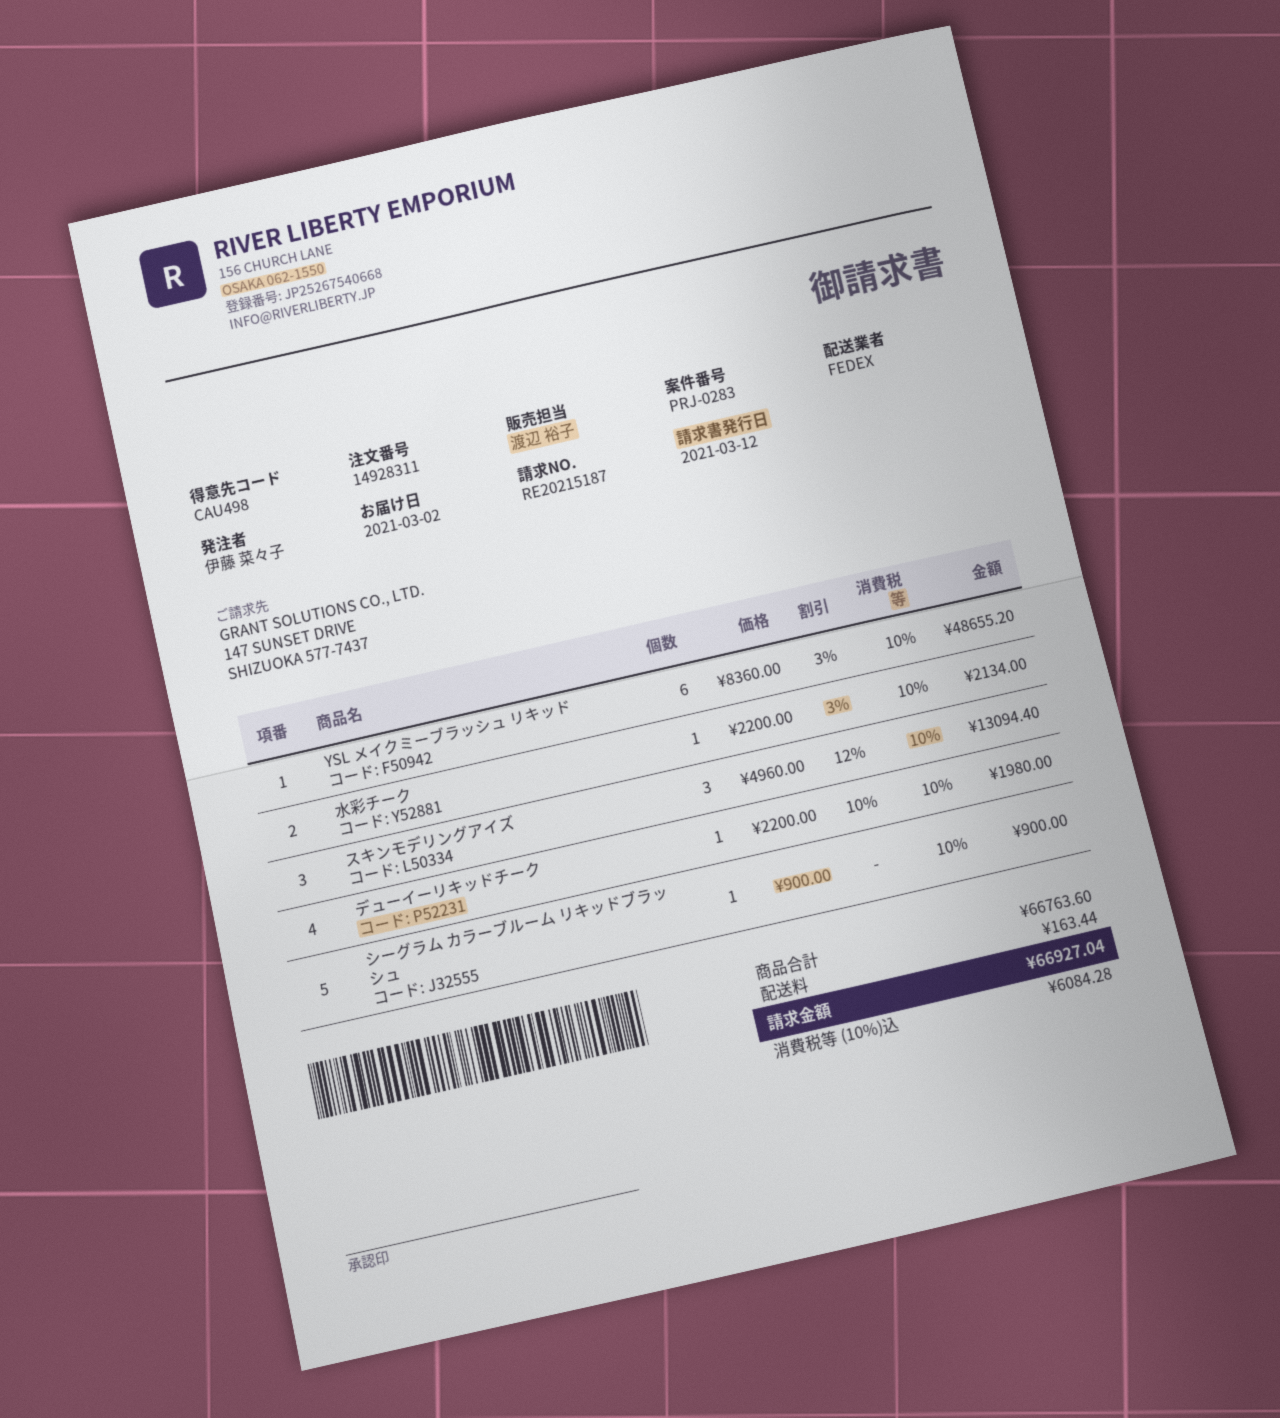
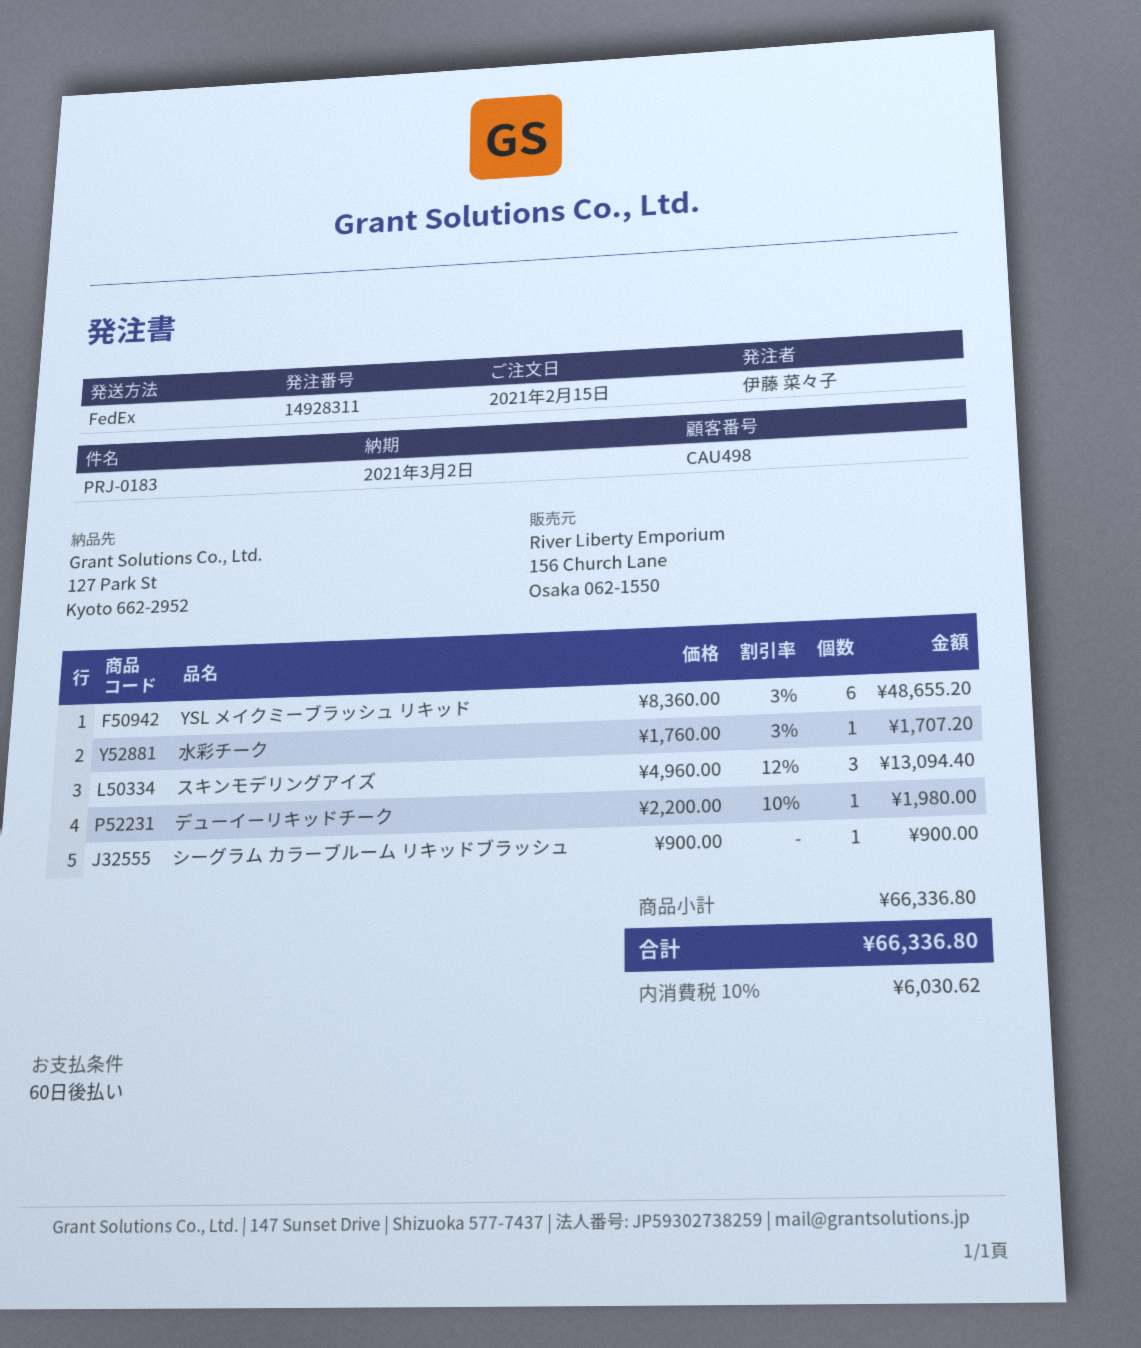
reference: PRJ-0283 -> PRJ-0183
⽔彩チーク: 1 x 2200.00 - 3% = 2134.00 -> 1 x 1760.00 - 3% = 1707.20
subtotal: 66763.60 -> 66336.80
shipping: 163.44 -> none
tax: 10% = 6084.28 -> 10% = 6030.62
total: 66927.04 -> 66336.80

